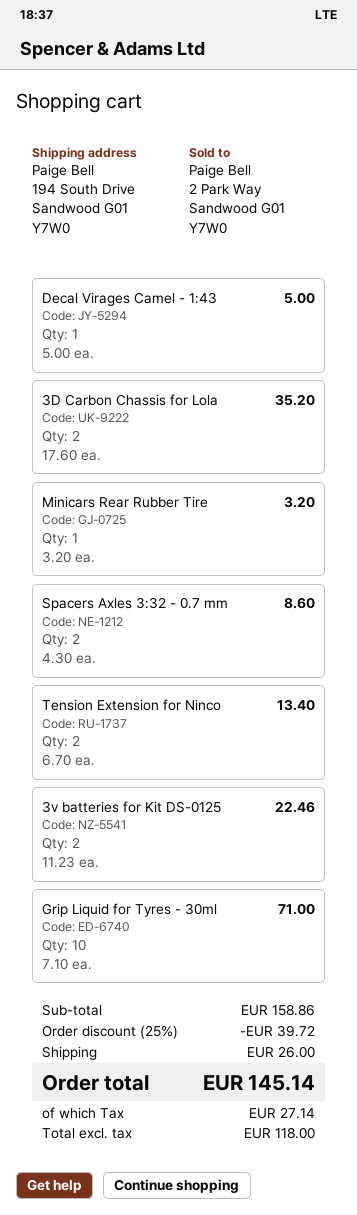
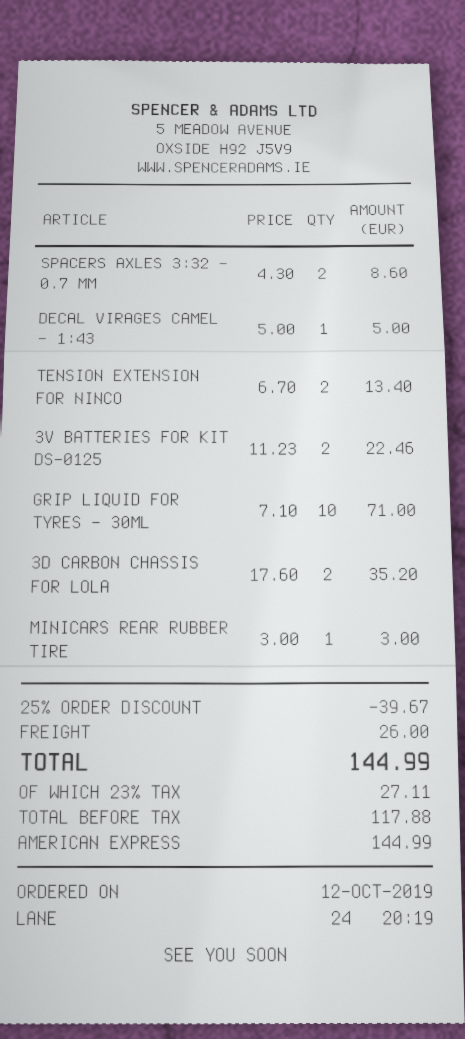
Minicars Rear Rubber Tire: 1 x 3.20 = 3.20 -> 1 x 3.00 = 3.00
discount: 25% = 39.72 -> 25% = 39.67
net: 118.00 -> 117.88
tax: 27.14 -> 27.11
total: 145.14 -> 144.99

